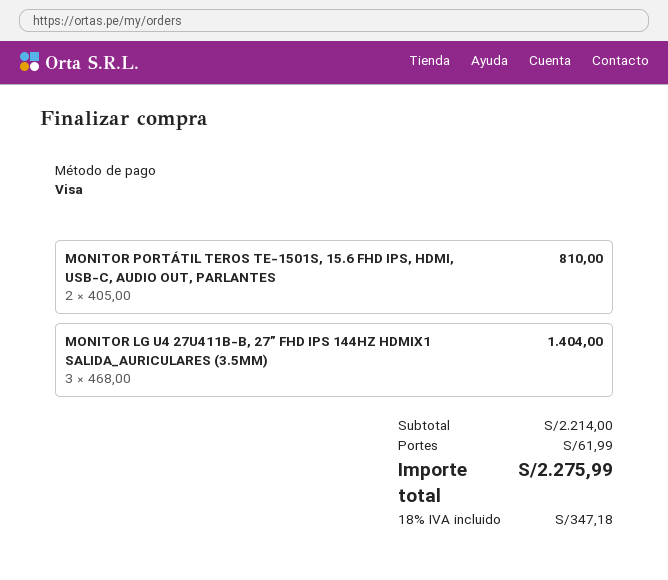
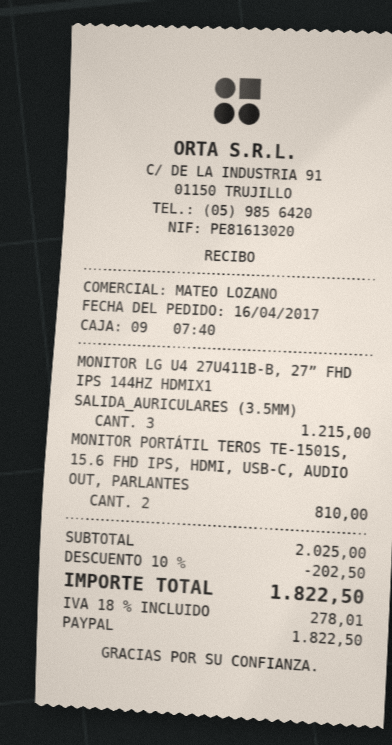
payment method: Visa -> PayPal
MONITOR LG U4 27U411B-B, 27” FHD IPS 144HZ HDMIX1 SALIDA_AURICULARES (3.5MM): 3 for 1404.00 -> 3 for 1215.00
subtotal: 2214.00 -> 2025.00
discount: none -> 10% = 202.50
shipping: 61.99 -> none
tax: 18% = 347.18 -> 18% = 278.01
total: 2275.99 -> 1822.50

